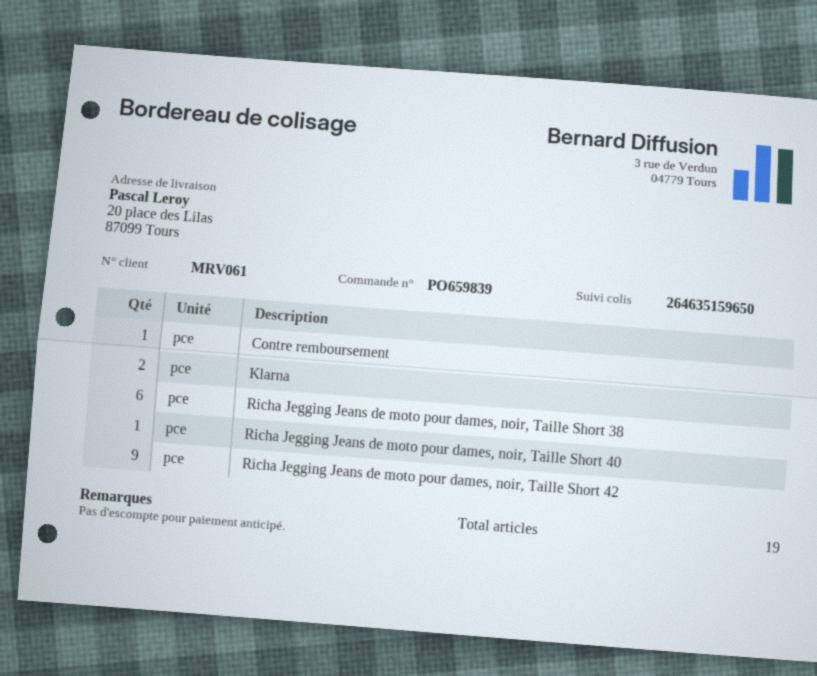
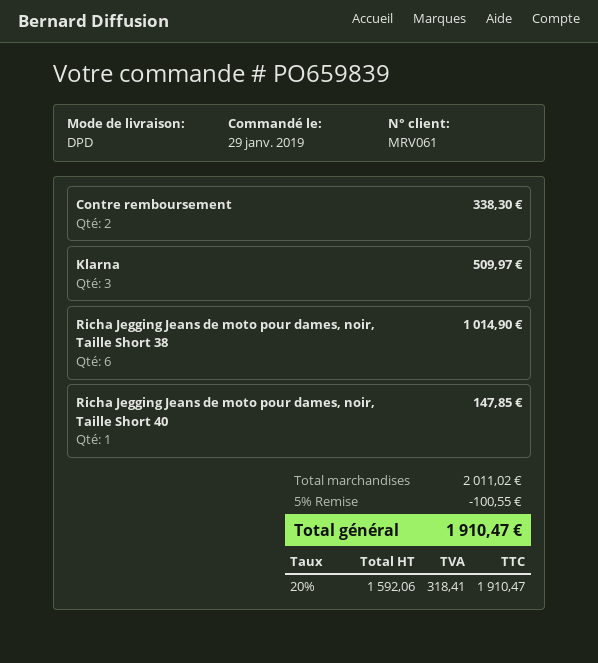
Contre remboursement: 1 -> 2
Klarna: 2 -> 3
Richa Jegging Jeans de moto pour dames, noir, Taille Short 42: 9 -> none

